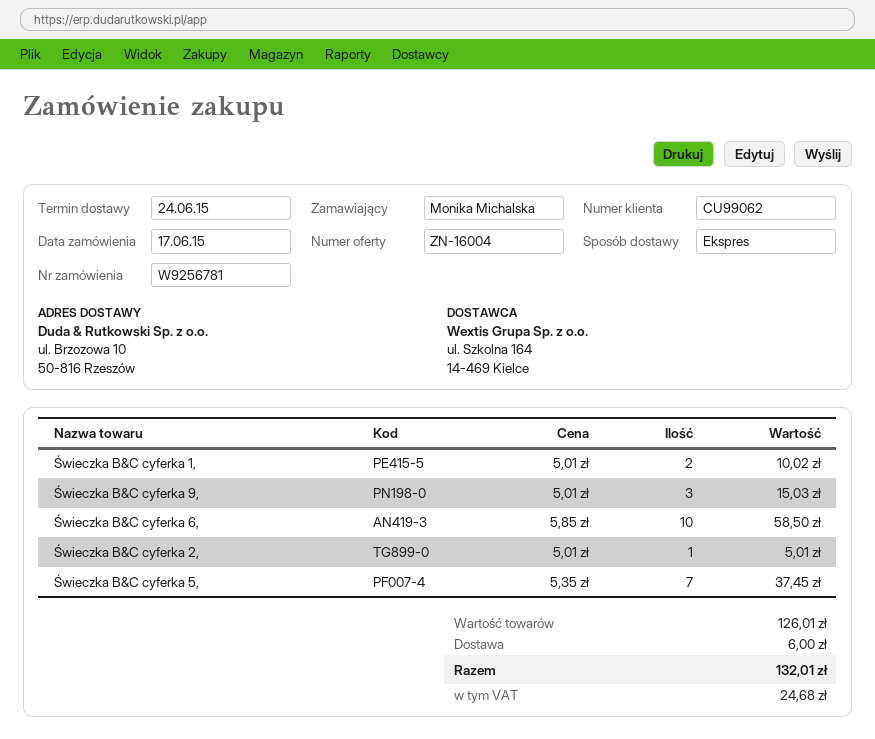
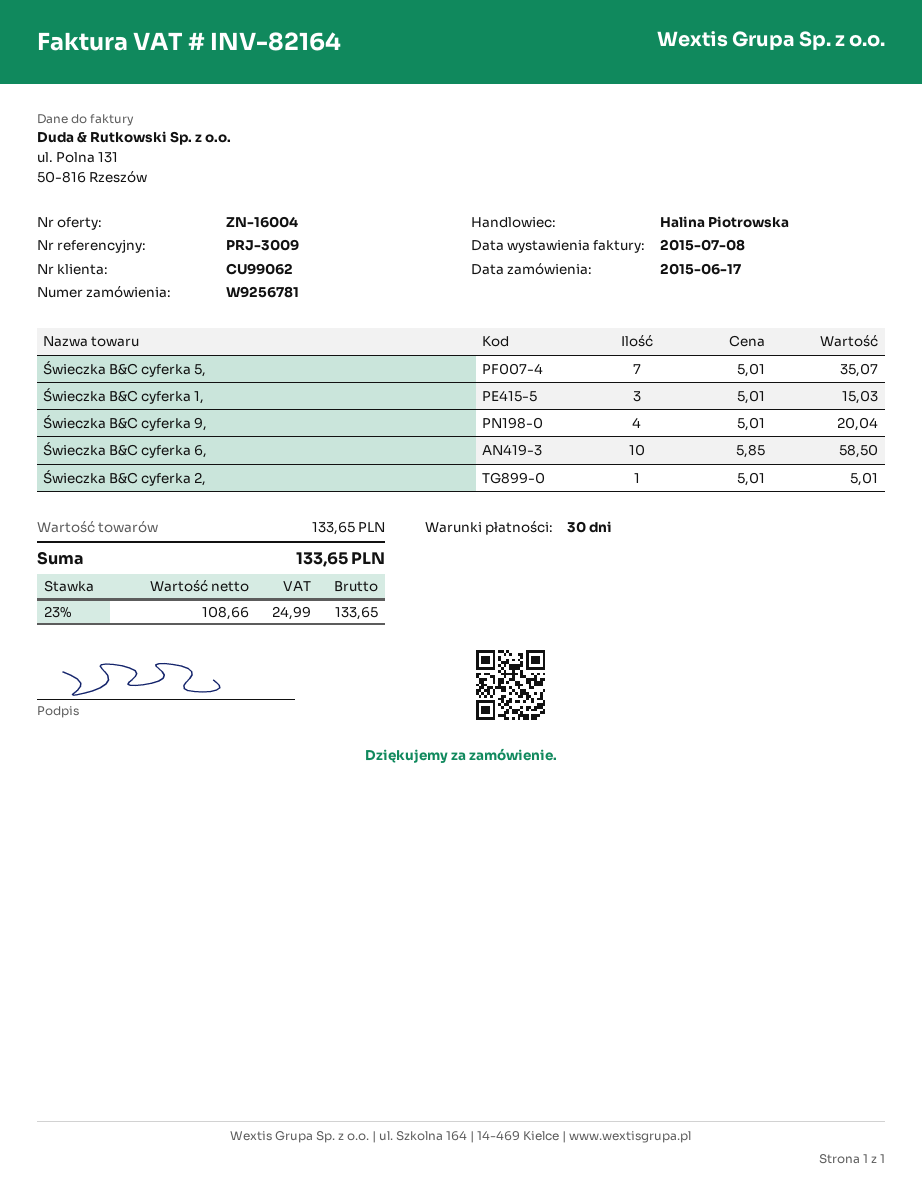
Świeczka B&C cyferka 1,: 2 x 5.01 = 10.02 -> 3 x 5.01 = 15.03
Świeczka B&C cyferka 9,: 3 x 5.01 = 15.03 -> 4 x 5.01 = 20.04
Świeczka B&C cyferka 5,: 7 x 5.35 = 37.45 -> 7 x 5.01 = 35.07
subtotal: 126.01 -> 133.65
shipping: 6.00 -> none
tax: 24.68 -> 24.99
total: 132.01 -> 133.65

